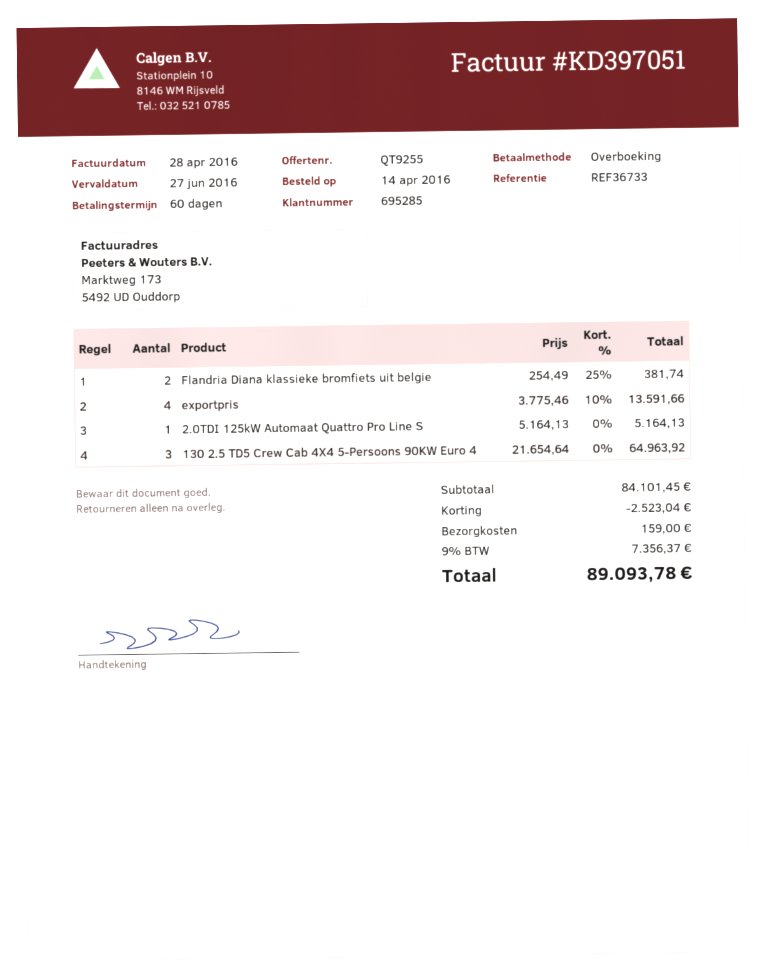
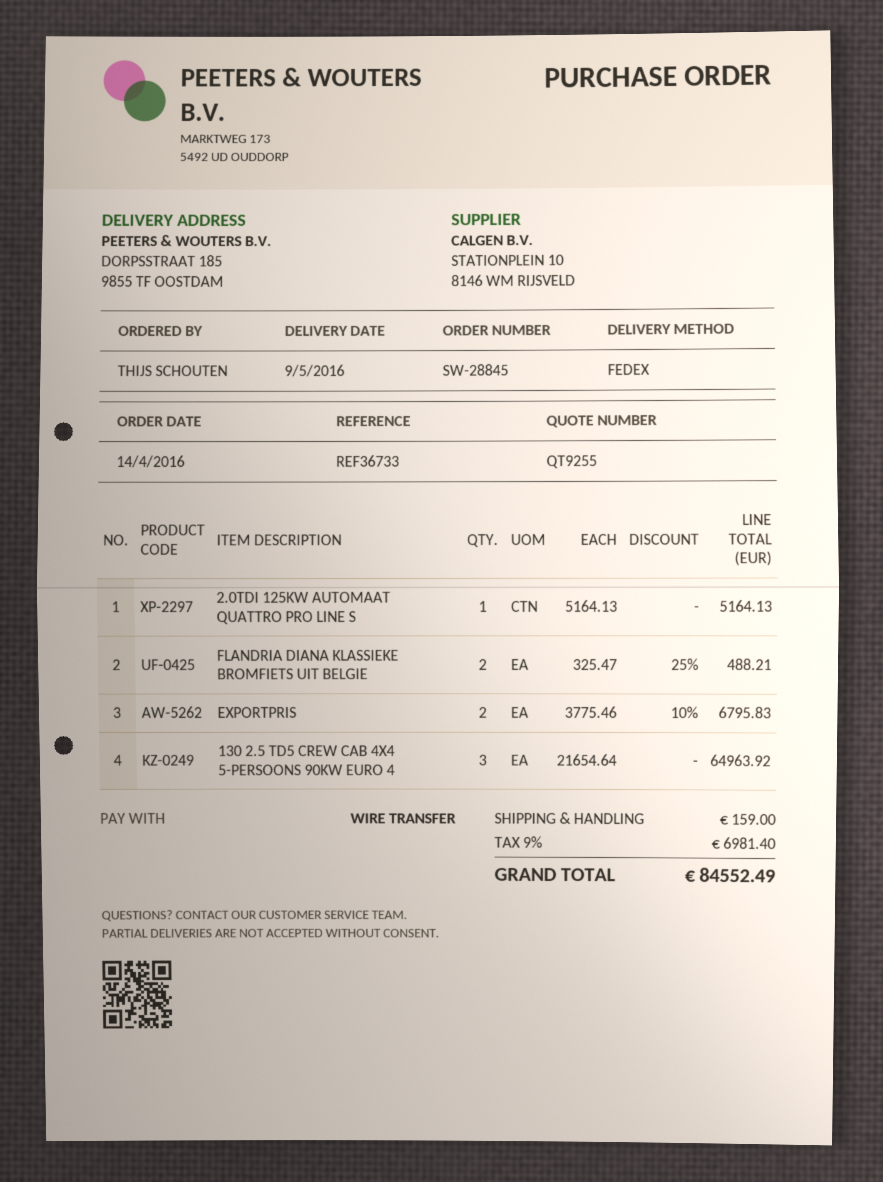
Flandria Diana klassieke bromfiets uit belgie: 2 x 254.49 - 25% = 381.74 -> 2 x 325.47 - 25% = 488.21
exportpris: 4 x 3775.46 - 10% = 13591.66 -> 2 x 3775.46 - 10% = 6795.83
discount: 2523.04 -> none
tax: 9% = 7356.37 -> 9% = 6981.40
total: 89093.78 -> 84552.49

